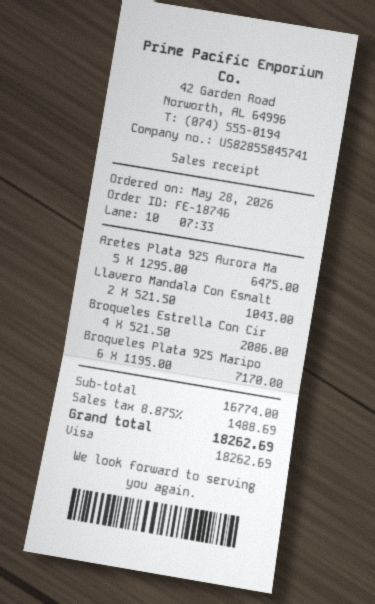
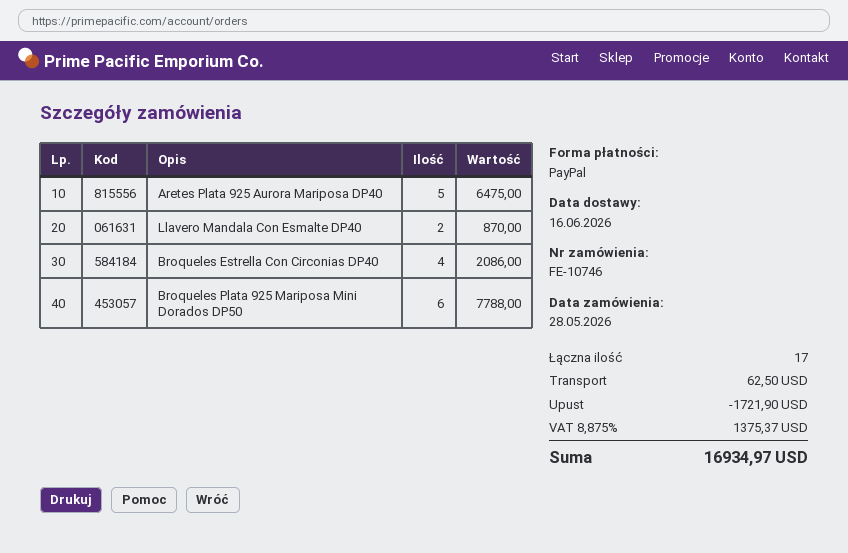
order number: FE-18746 -> FE-10746
payment method: Visa -> PayPal
Llavero Mandala Con Esmalt: 2 for 1043.00 -> 2 for 870.00
Broqueles Plata 925 Maripo: 6 for 7170.00 -> 6 for 7788.00
discount: none -> 1721.90
shipping: none -> 62.50
tax: 8.875% = 1488.69 -> 8.875% = 1375.37
total: 18262.69 -> 16934.97

